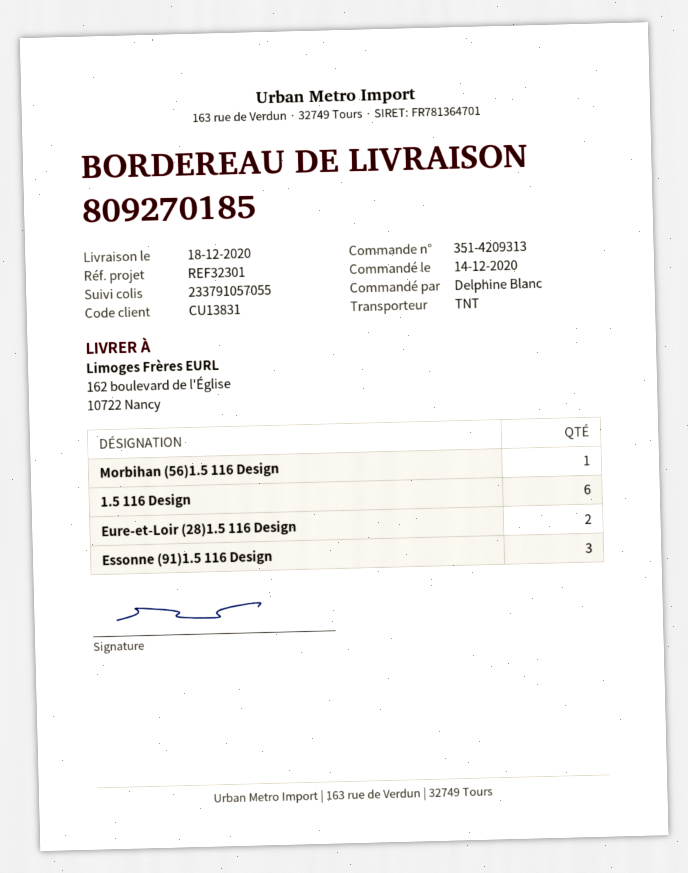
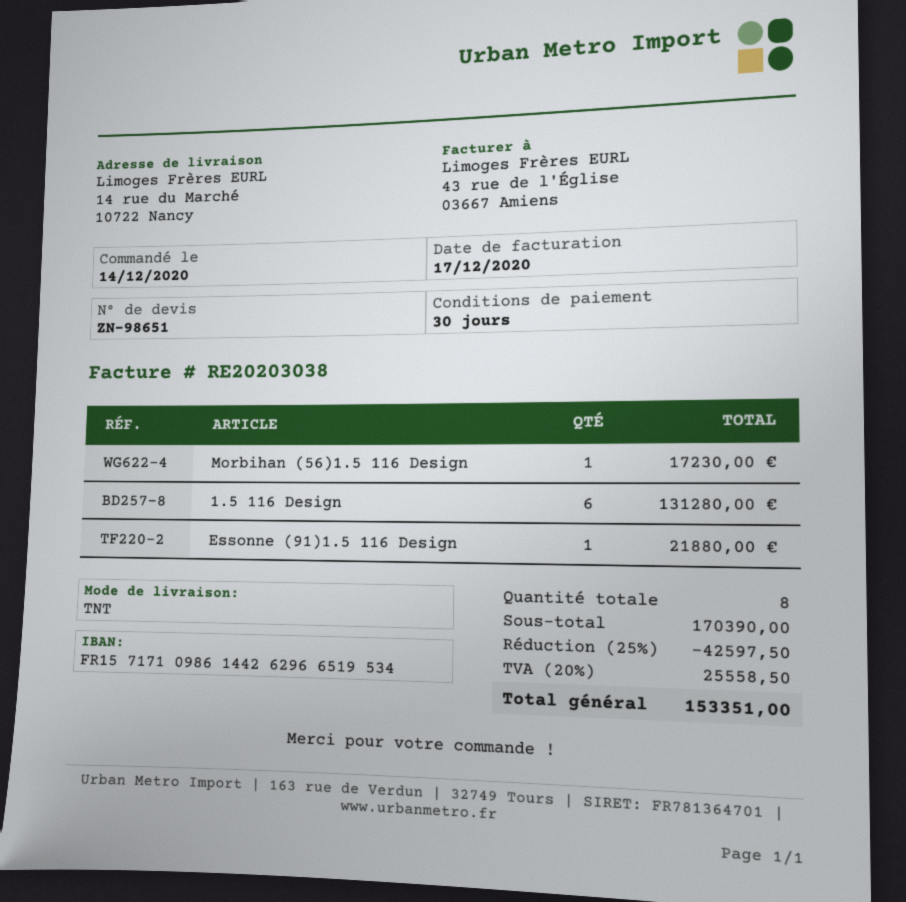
ship to: 162 boulevard de l'Église, 10722 Nancy -> 14 rue du Marché, 10722 Nancy
Eure-et-Loir (28)1.5 116 Design: 2 -> none
Essonne (91)1.5 116 Design: 3 -> 1

